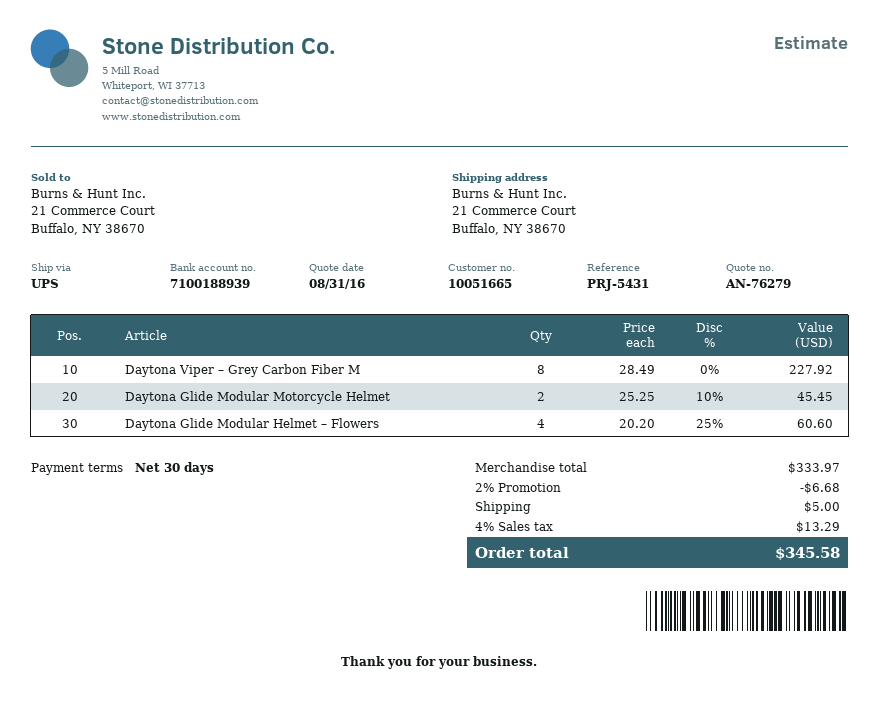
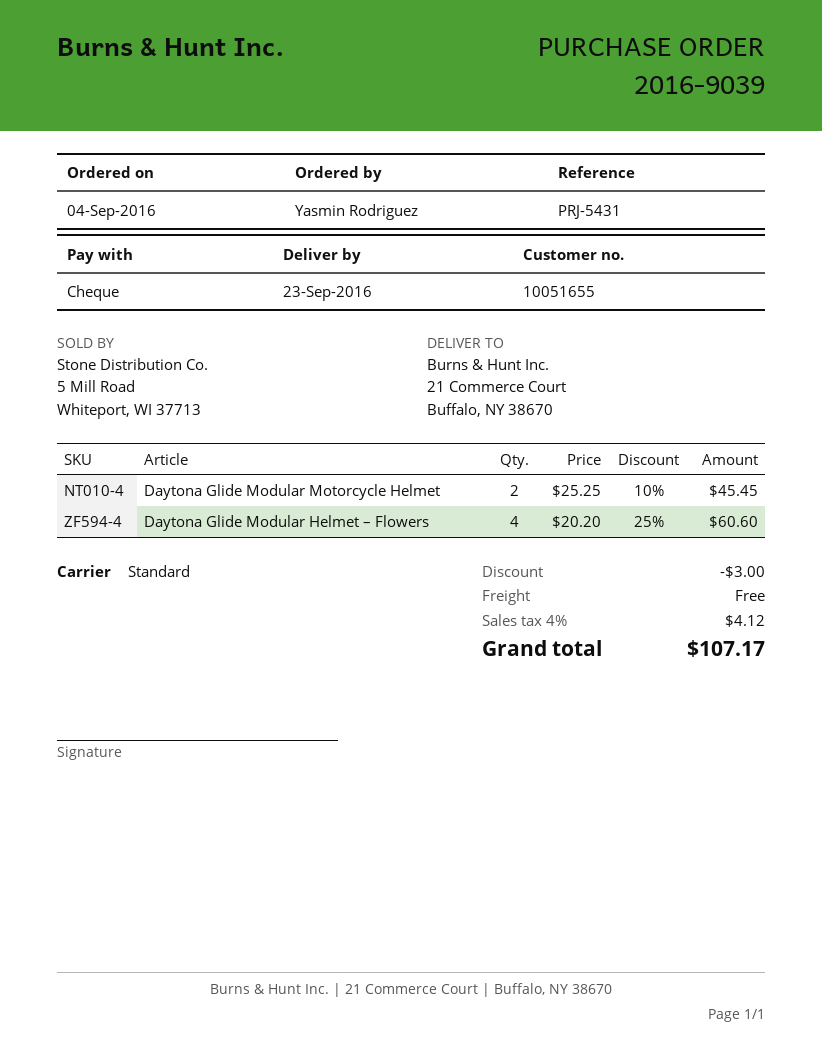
customer number: 10051665 -> 10051655
shipping method: UPS -> standard
Daytona Viper – Grey Carbon Fiber M: 8 x 28.49 = 227.92 -> none
discount: 6.68 -> 3.00
shipping: 5.00 -> 0.00
tax: 4% = 13.29 -> 4% = 4.12
total: 345.58 -> 107.17

